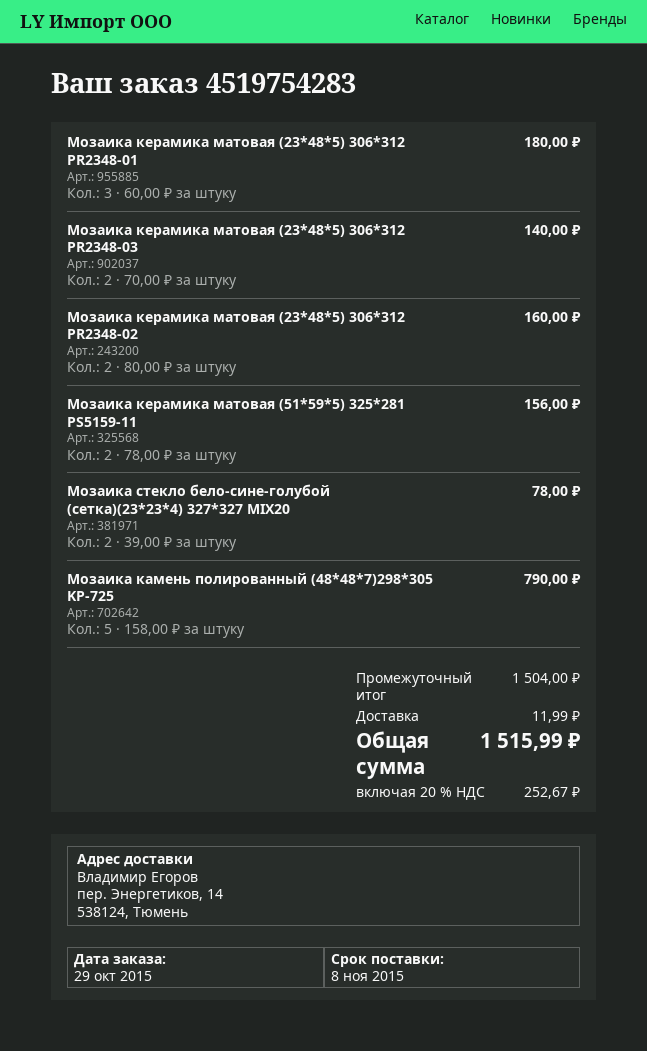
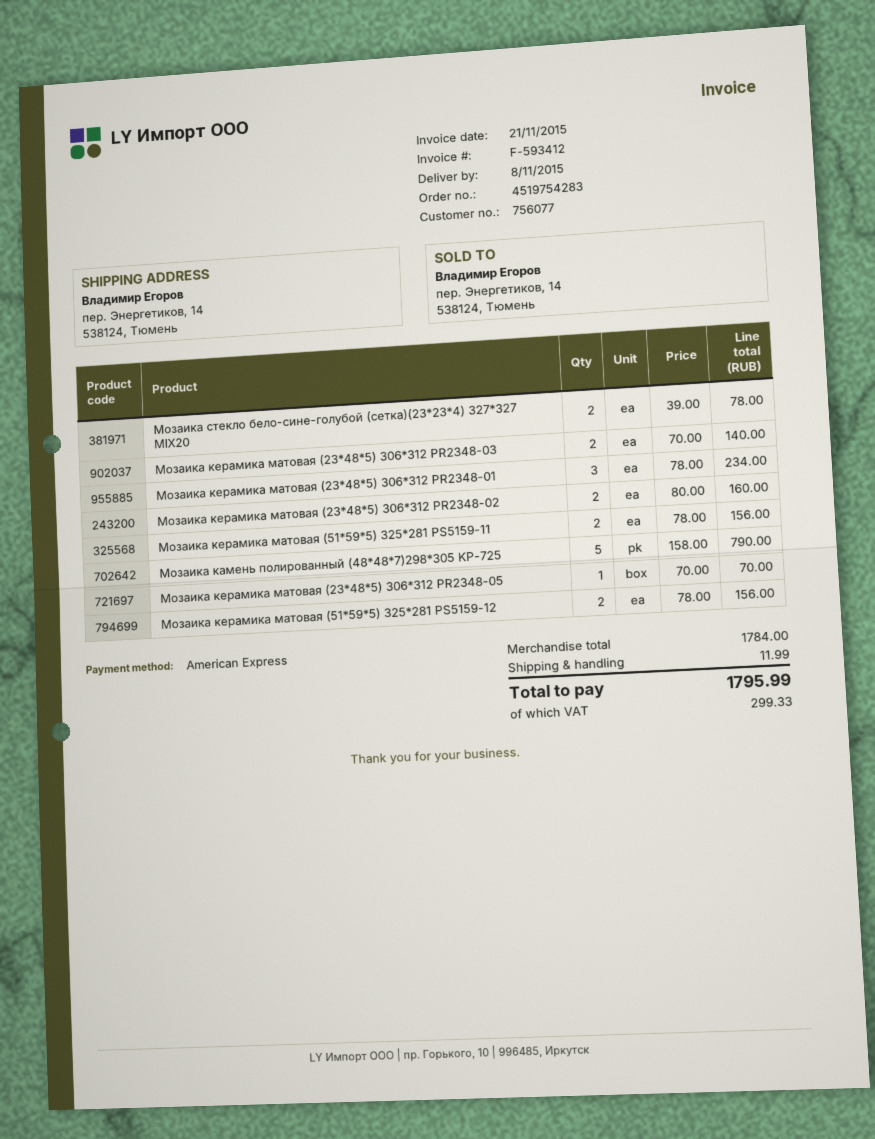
Мозаика керамика матовая (23*48*5) 306*312 PR2348-01: 3 x 60.00 = 180.00 -> 3 x 78.00 = 234.00
Мозаика керамика матовая (23*48*5) 306*312 PR2348-05: none -> 1 x 70.00 = 70.00
Мозаика керамика матовая (51*59*5) 325*281 PS5159-12: none -> 2 x 78.00 = 156.00
subtotal: 1504.00 -> 1784.00
tax: 252.67 -> 299.33
total: 1515.99 -> 1795.99

